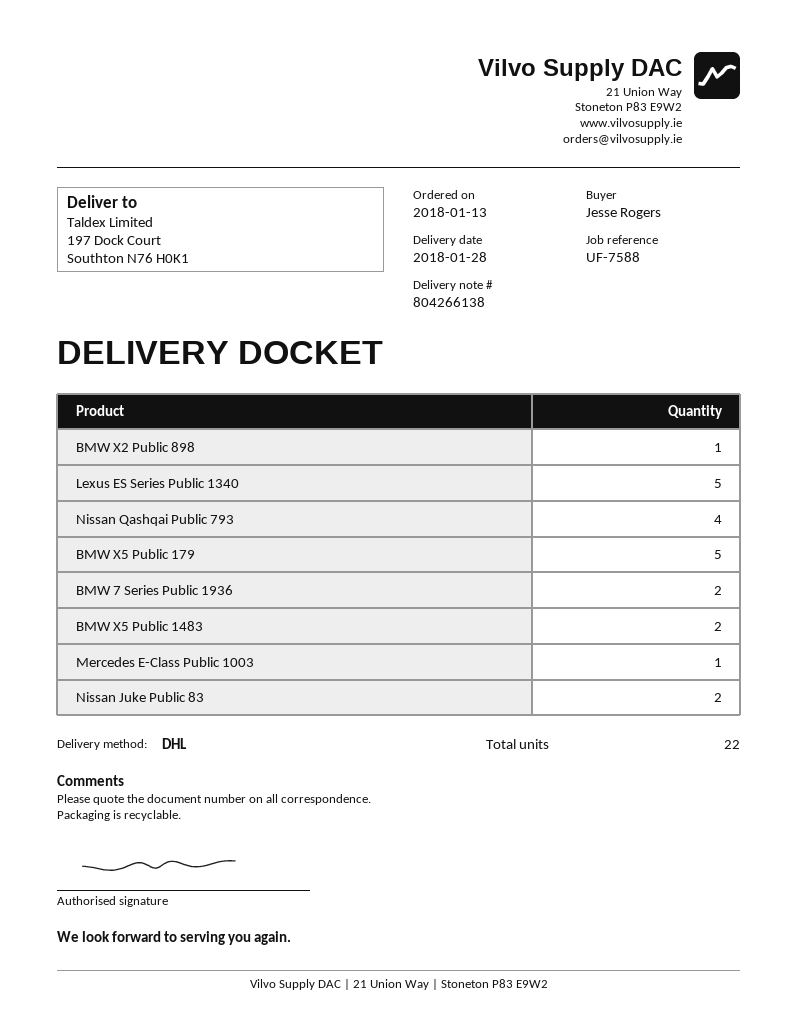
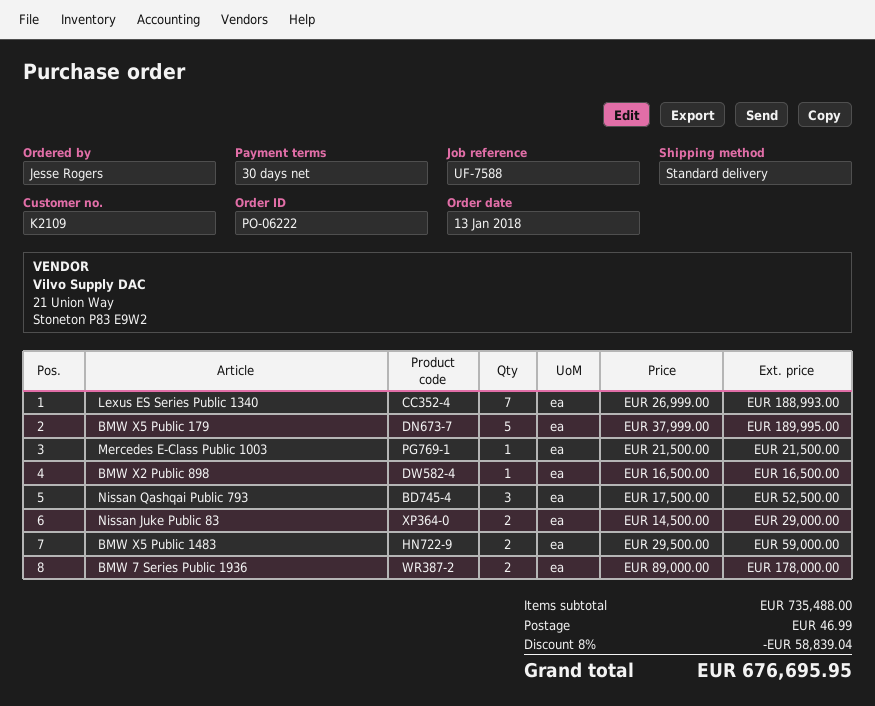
shipping method: DHL -> standard
Lexus ES Series Public 1340: 5 -> 7
Nissan Qashqai Public 793: 4 -> 3

